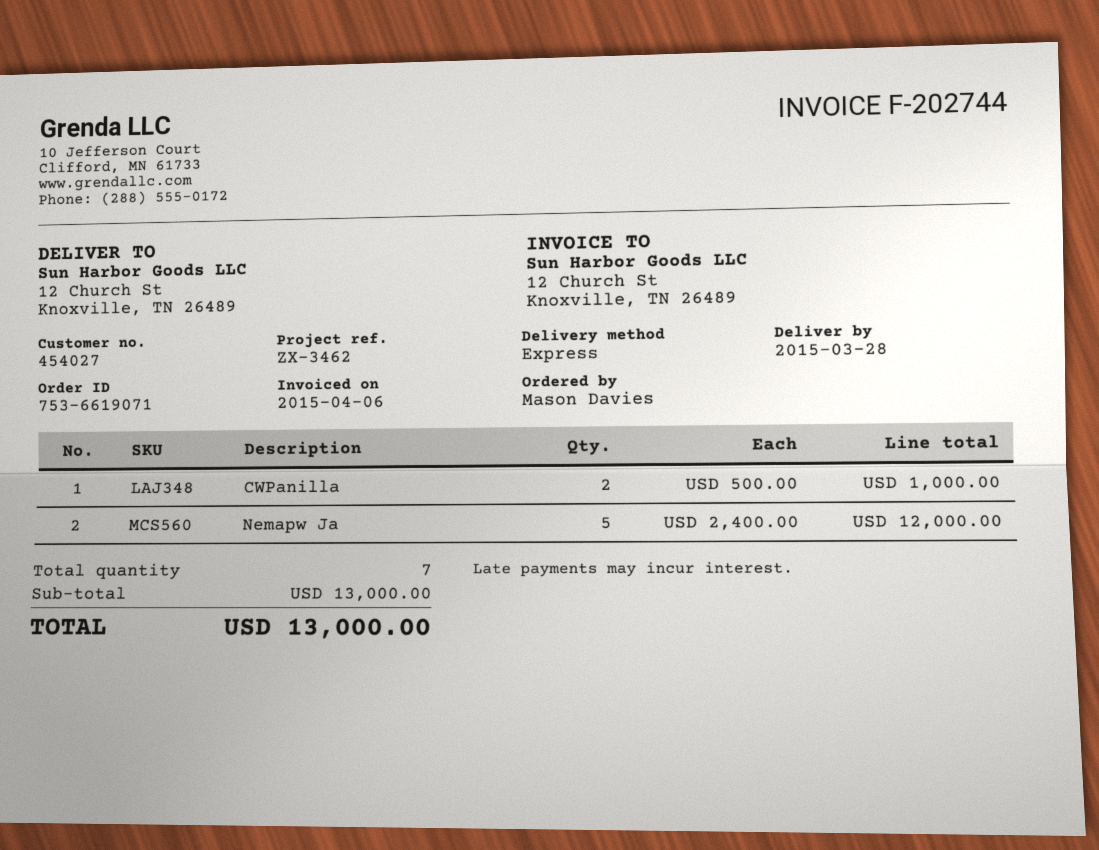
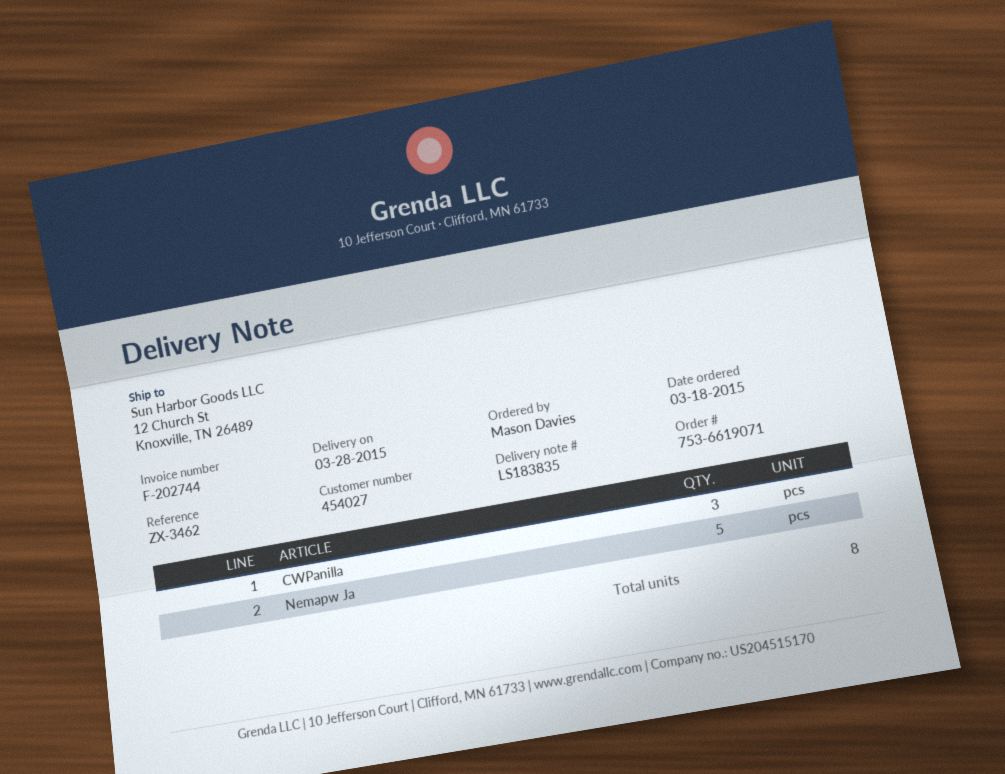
CWPanilla: 2 -> 3
total quantity: 7 -> 8

